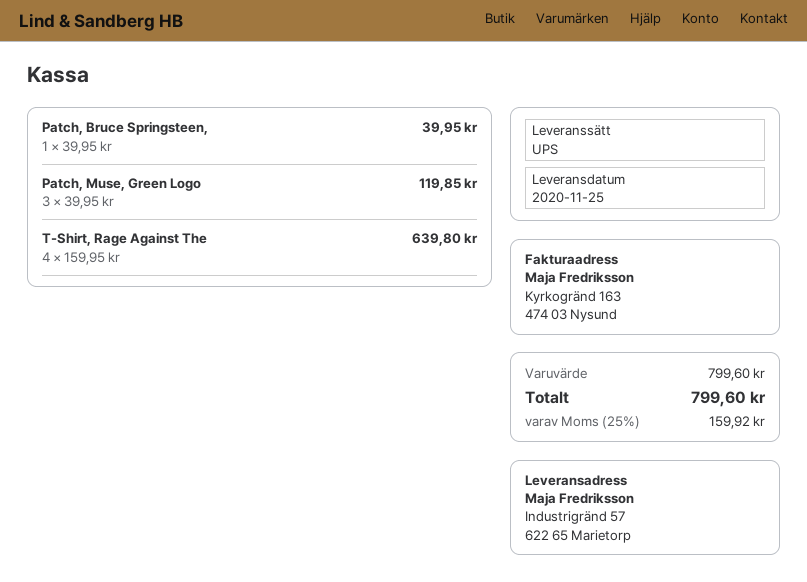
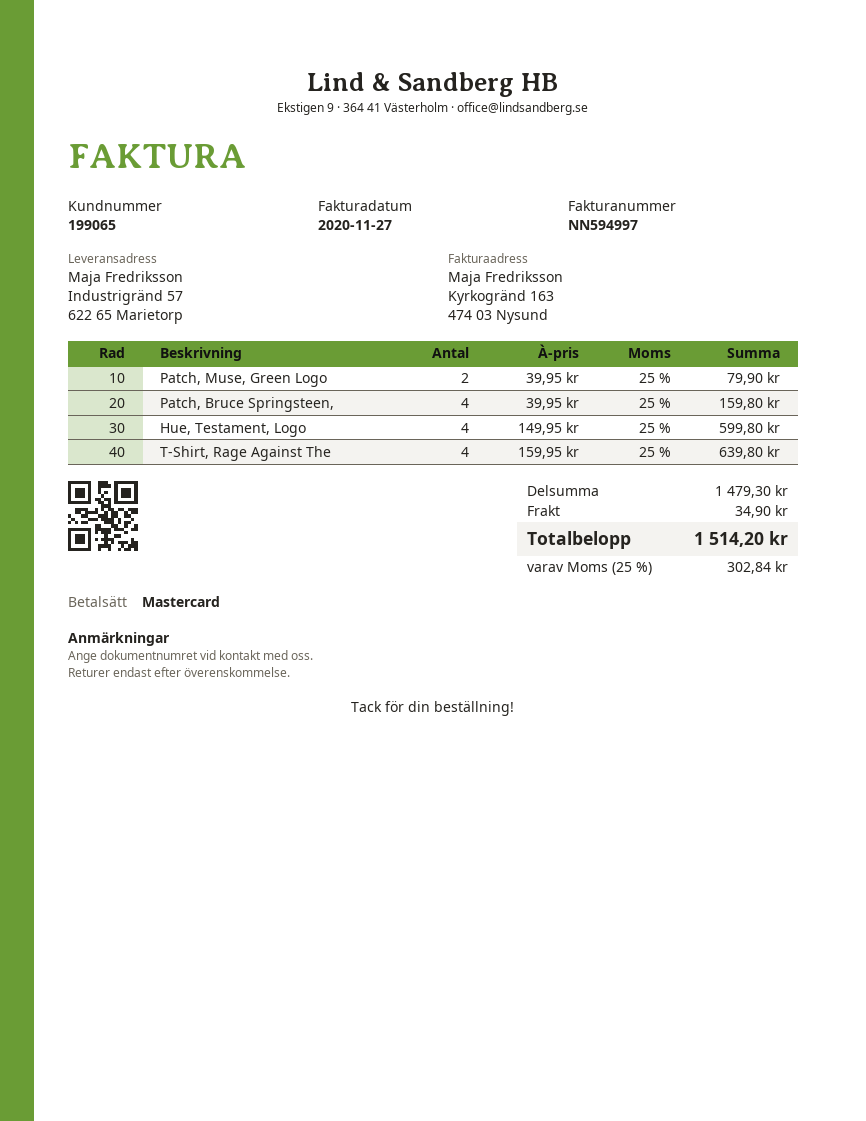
Patch, Bruce Springsteen,: 1 x 39.95 = 39.95 -> 4 x 39.95 = 159.80
Patch, Muse, Green Logo: 3 x 39.95 = 119.85 -> 2 x 39.95 = 79.90
Hue, Testament, Logo: none -> 4 x 149.95 = 599.80
subtotal: 799.60 -> 1479.30
shipping: none -> 34.90
tax: 25% = 159.92 -> 25% = 302.84
total: 799.60 -> 1514.20

